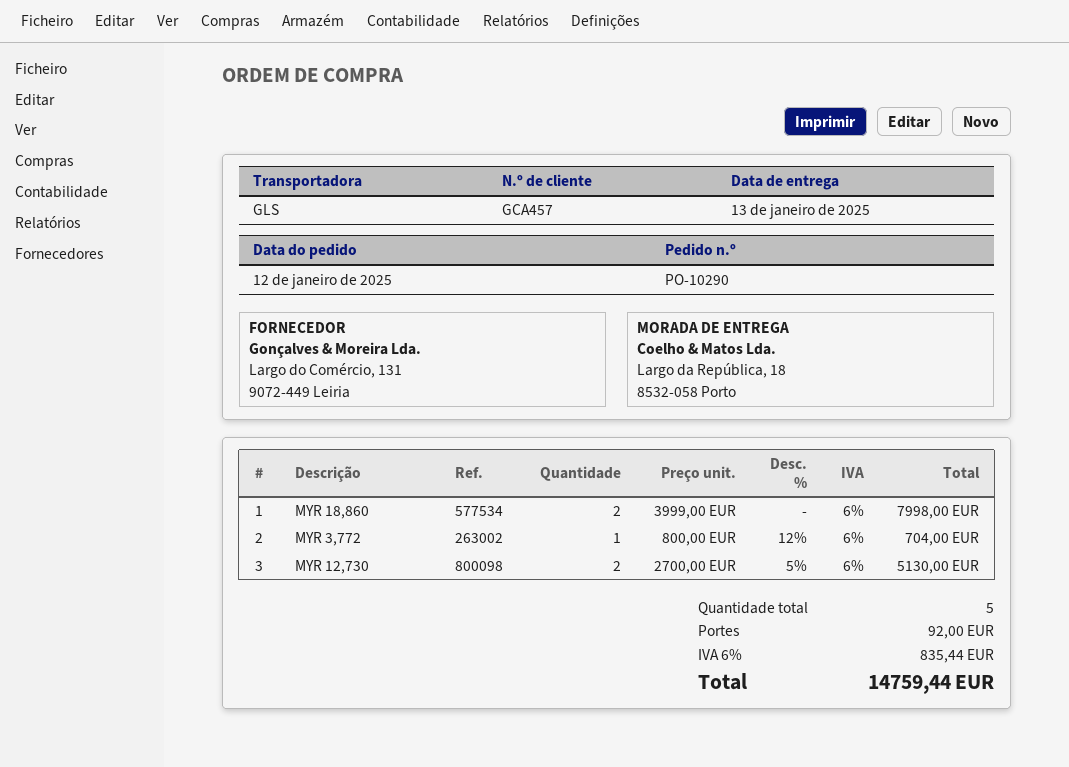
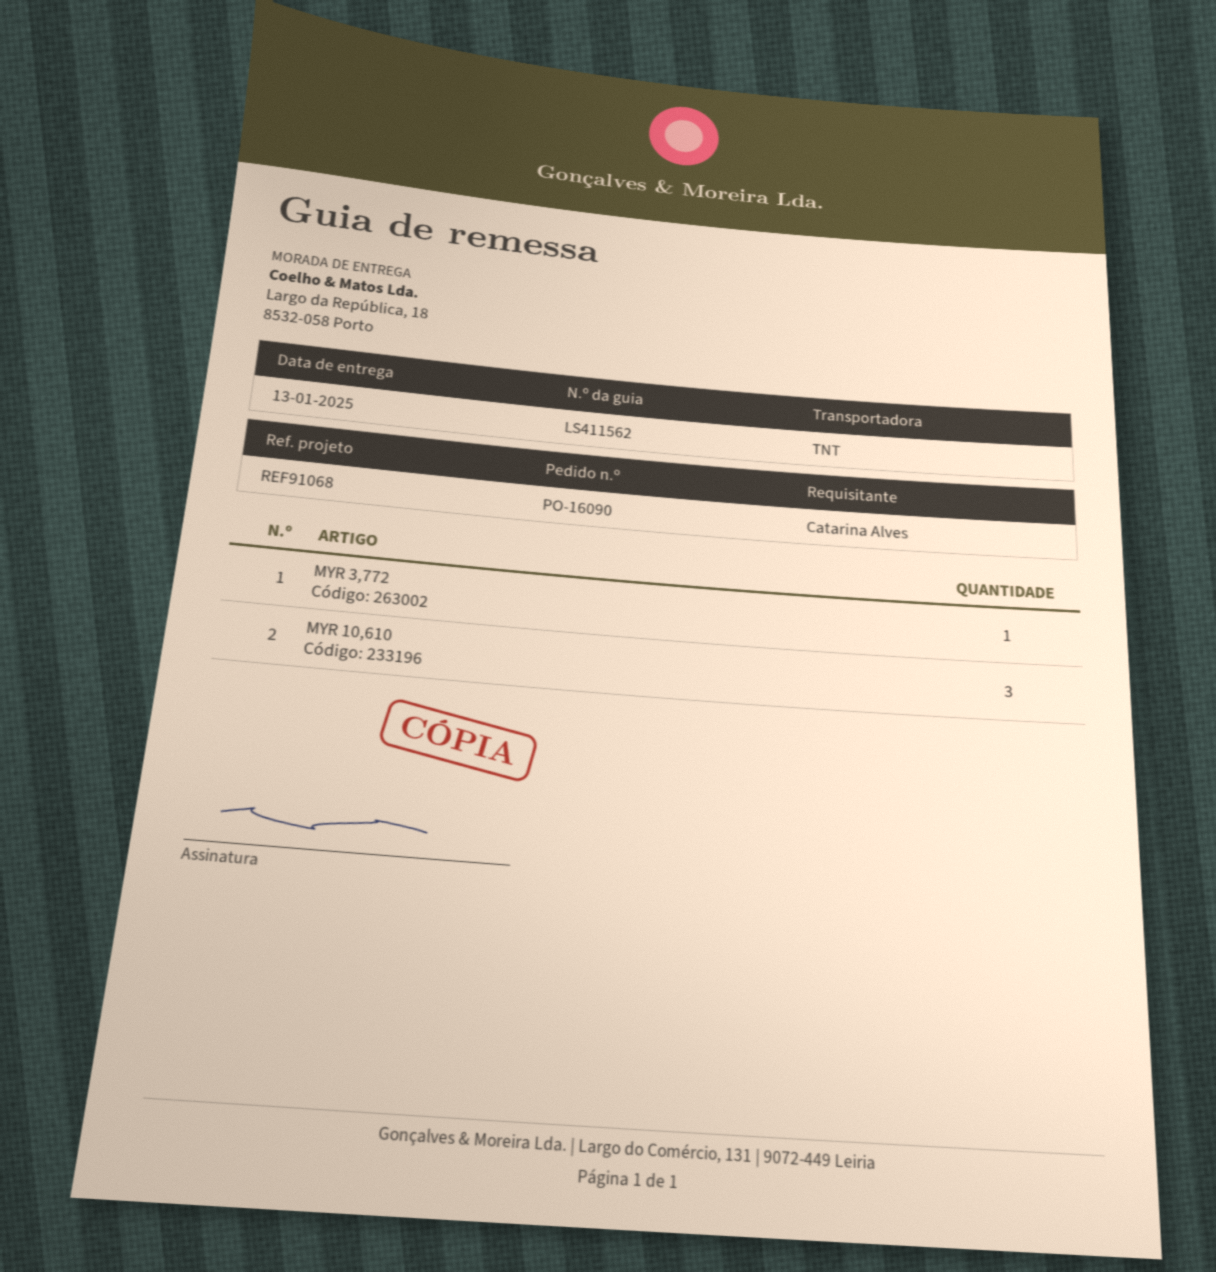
order number: PO-10290 -> PO-16090
shipping method: GLS -> TNT
MYR 18,860: 2 -> none
MYR 12,730: 2 -> none
MYR 10,610: none -> 3

